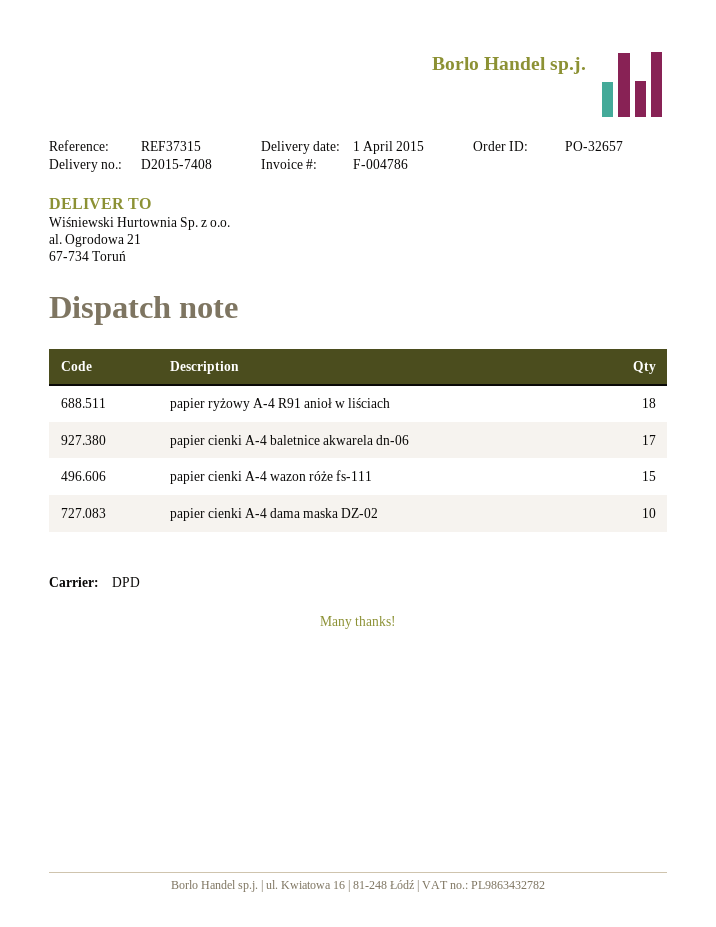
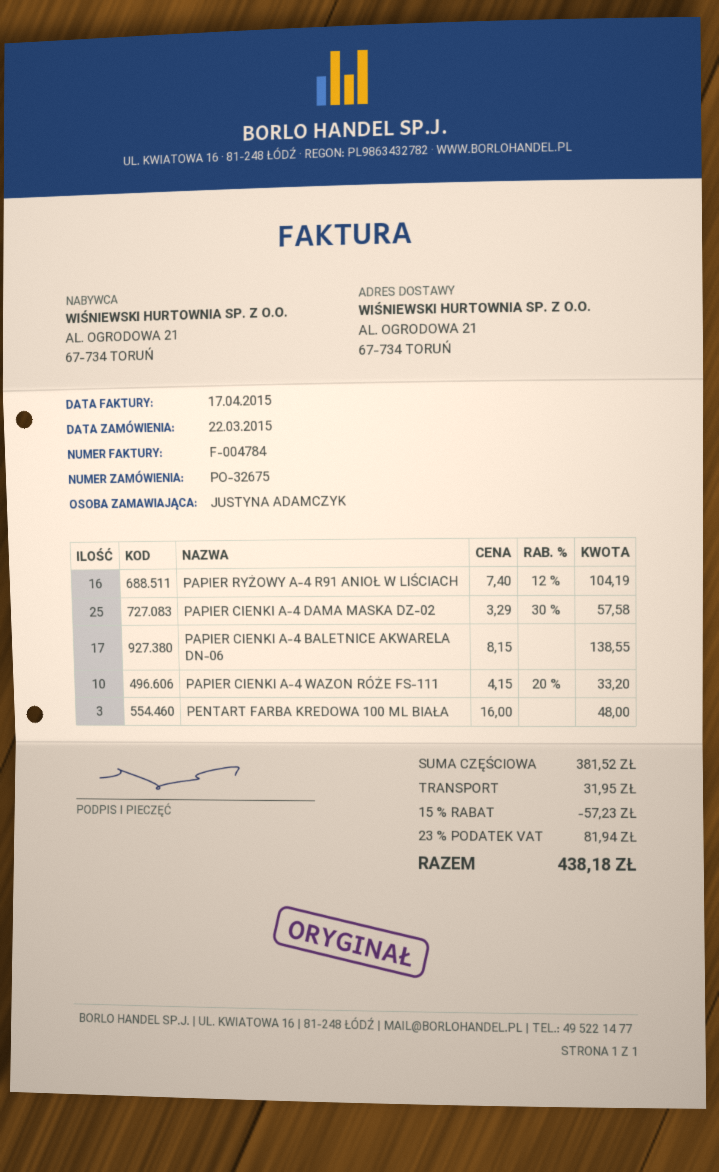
order number: PO-32657 -> PO-32675
invoice number: F-004786 -> F-004784
papier ryżowy A-4 R91 anioł w liściach: 18 -> 16
papier cienki A-4 wazon róże fs-111: 15 -> 10
papier cienki A-4 dama maska DZ-02: 10 -> 25
PENTART FARBA KREDOWA 100 ML BIAŁA: none -> 3

